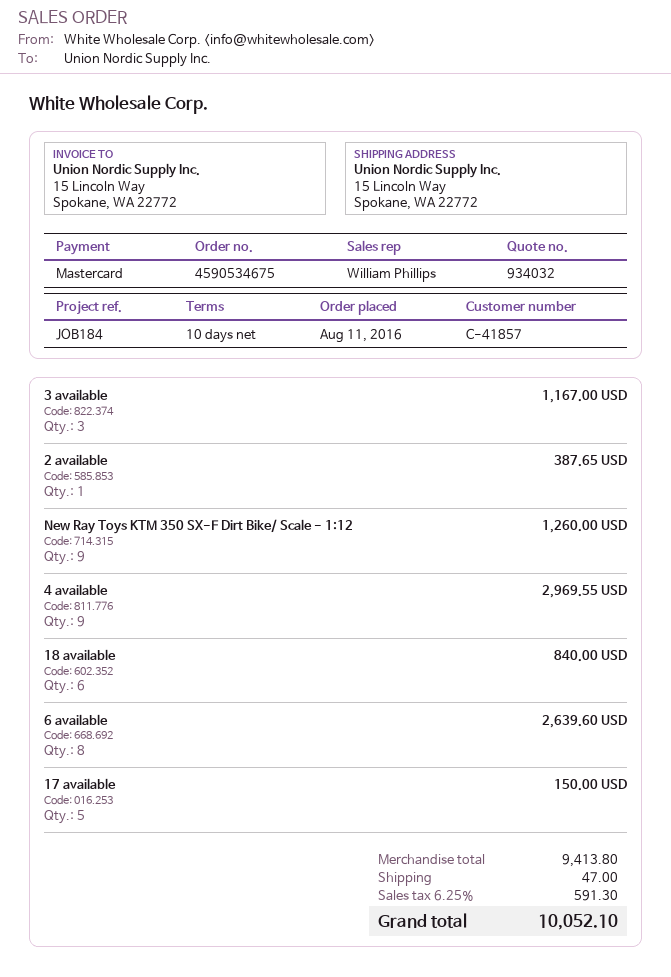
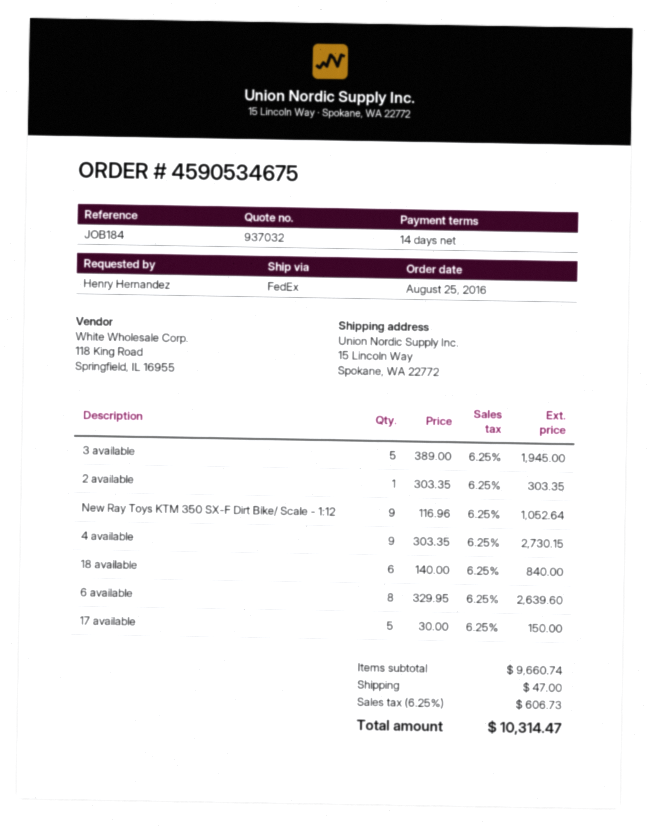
quote number: 934032 -> 937032
order date: 2016-08-11 -> 2016-08-25
payment terms: 10 days -> 14 days
3 available: 3 for 1167.00 -> 5 for 1945.00
2 available: 1 for 387.65 -> 1 for 303.35
New Ray Toys KTM 350 SX-F Dirt Bike/ Scale - 1:12: 9 for 1260.00 -> 9 for 1052.64
4 available: 9 for 2969.55 -> 9 for 2730.15
subtotal: 9413.80 -> 9660.74
tax: 6.25% = 591.30 -> 6.25% = 606.73
total: 10052.10 -> 10314.47

